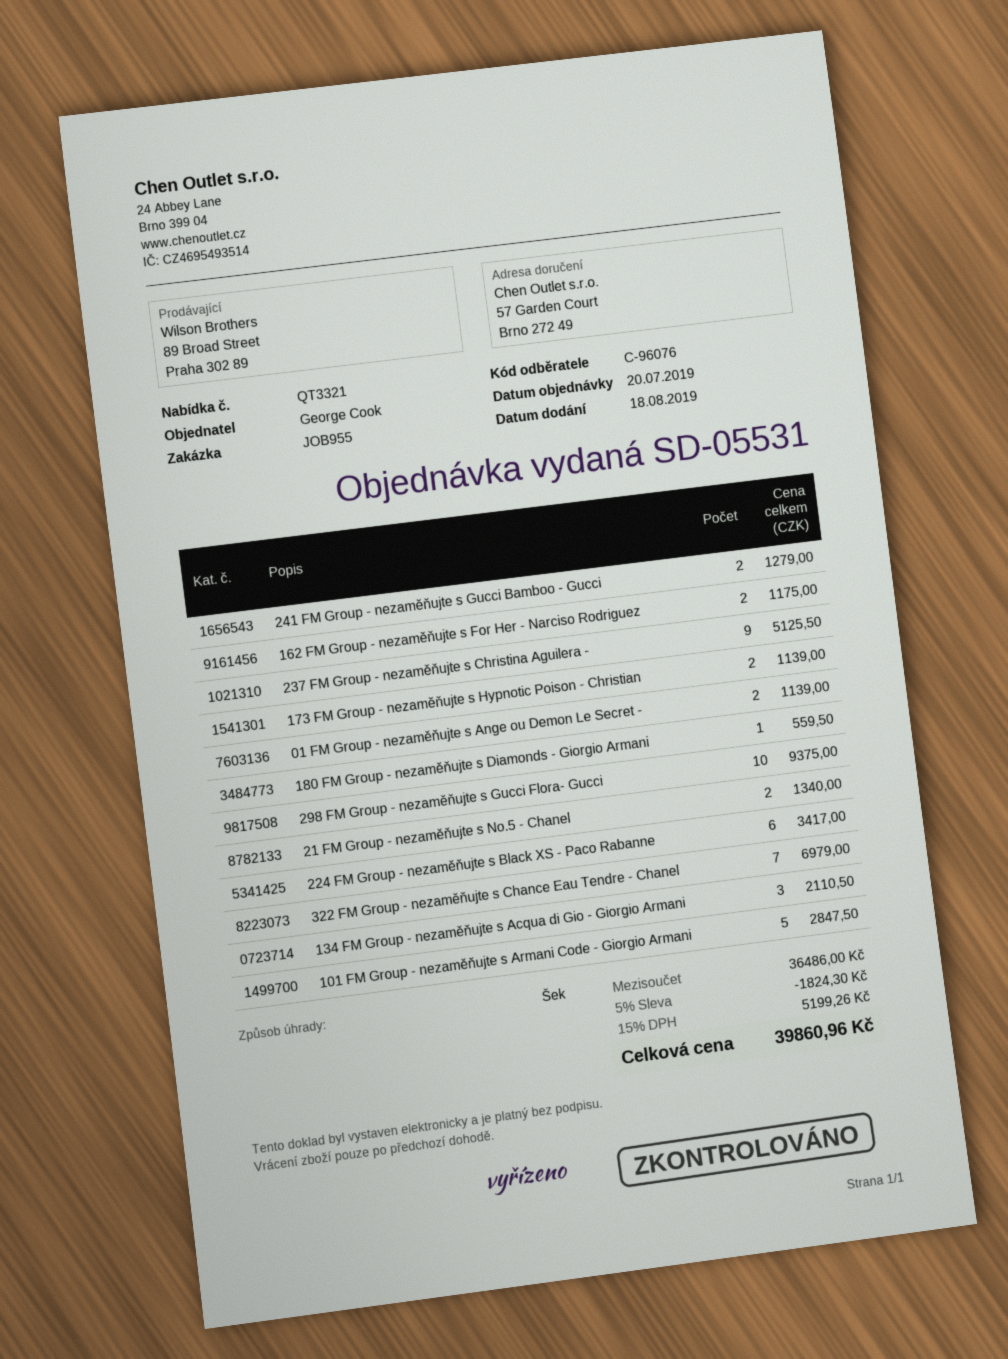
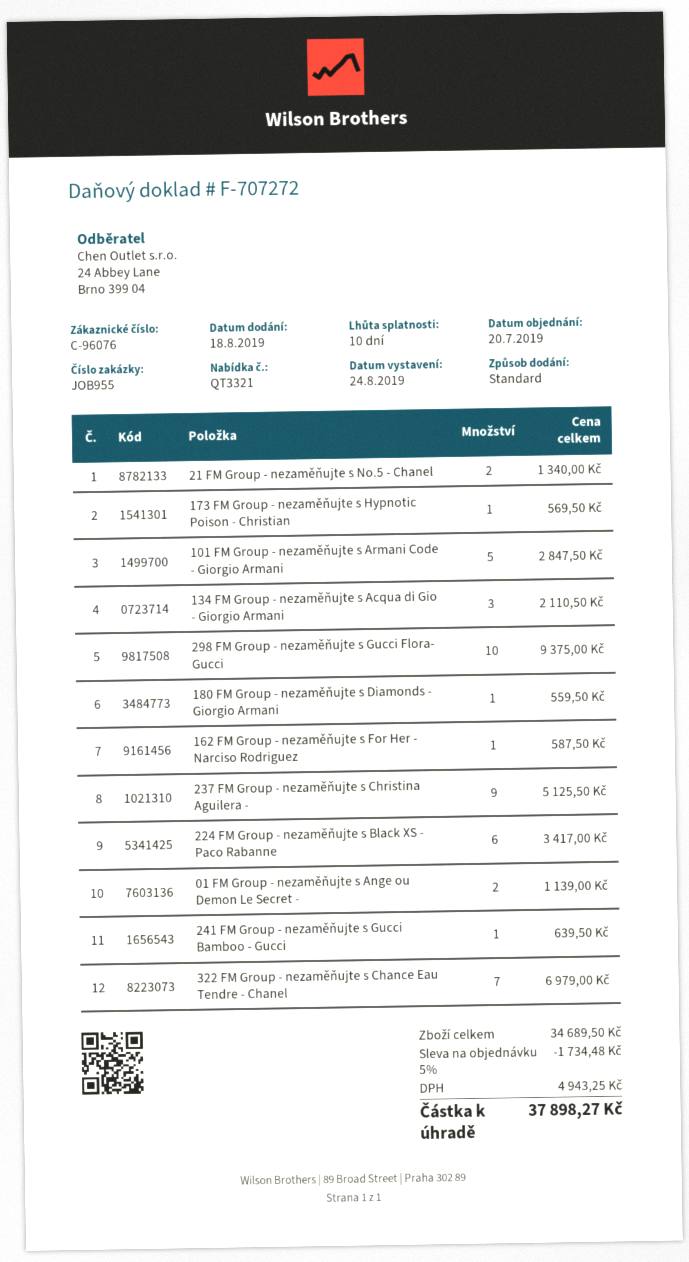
241 FM Group - nezaměňujte s Gucci Bamboo - Gucci: 2 for 1279.00 -> 1 for 639.50
162 FM Group - nezaměňujte s For Her - Narciso Rodriguez: 2 for 1175.00 -> 1 for 587.50
173 FM Group - nezaměňujte s Hypnotic Poison - Christian: 2 for 1139.00 -> 1 for 569.50
subtotal: 36486.00 -> 34689.50
discount: 5% = 1824.30 -> 5% = 1734.48
tax: 5199.26 -> 4943.25
total: 39860.96 -> 37898.27

